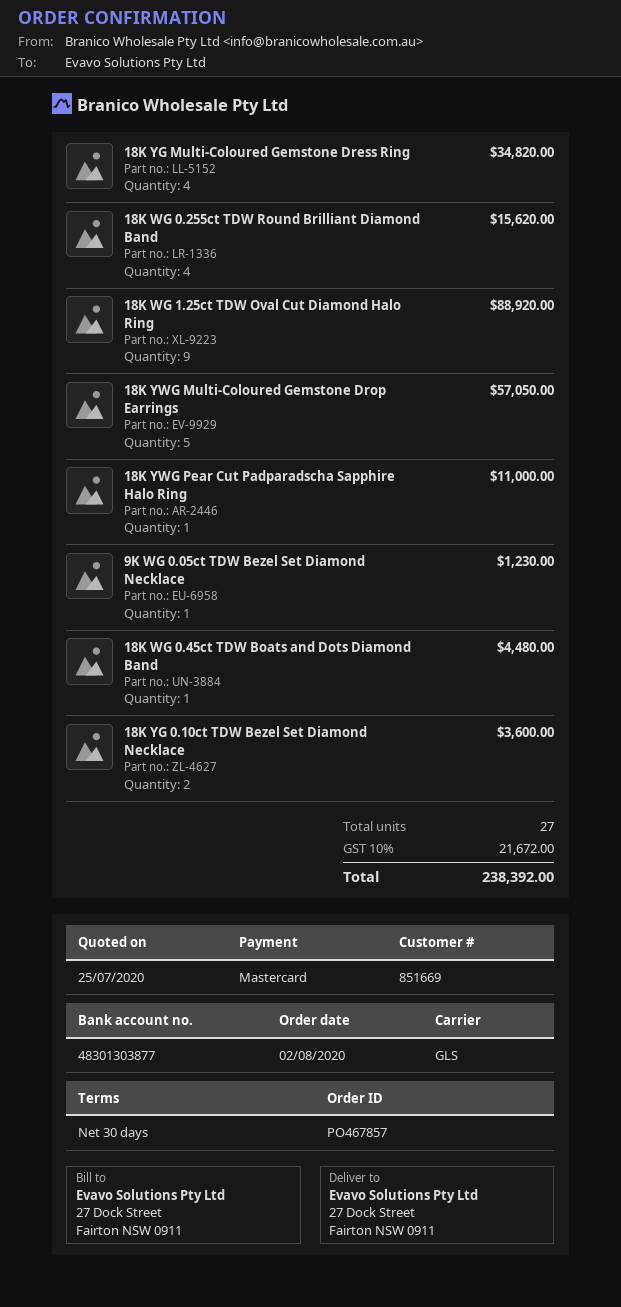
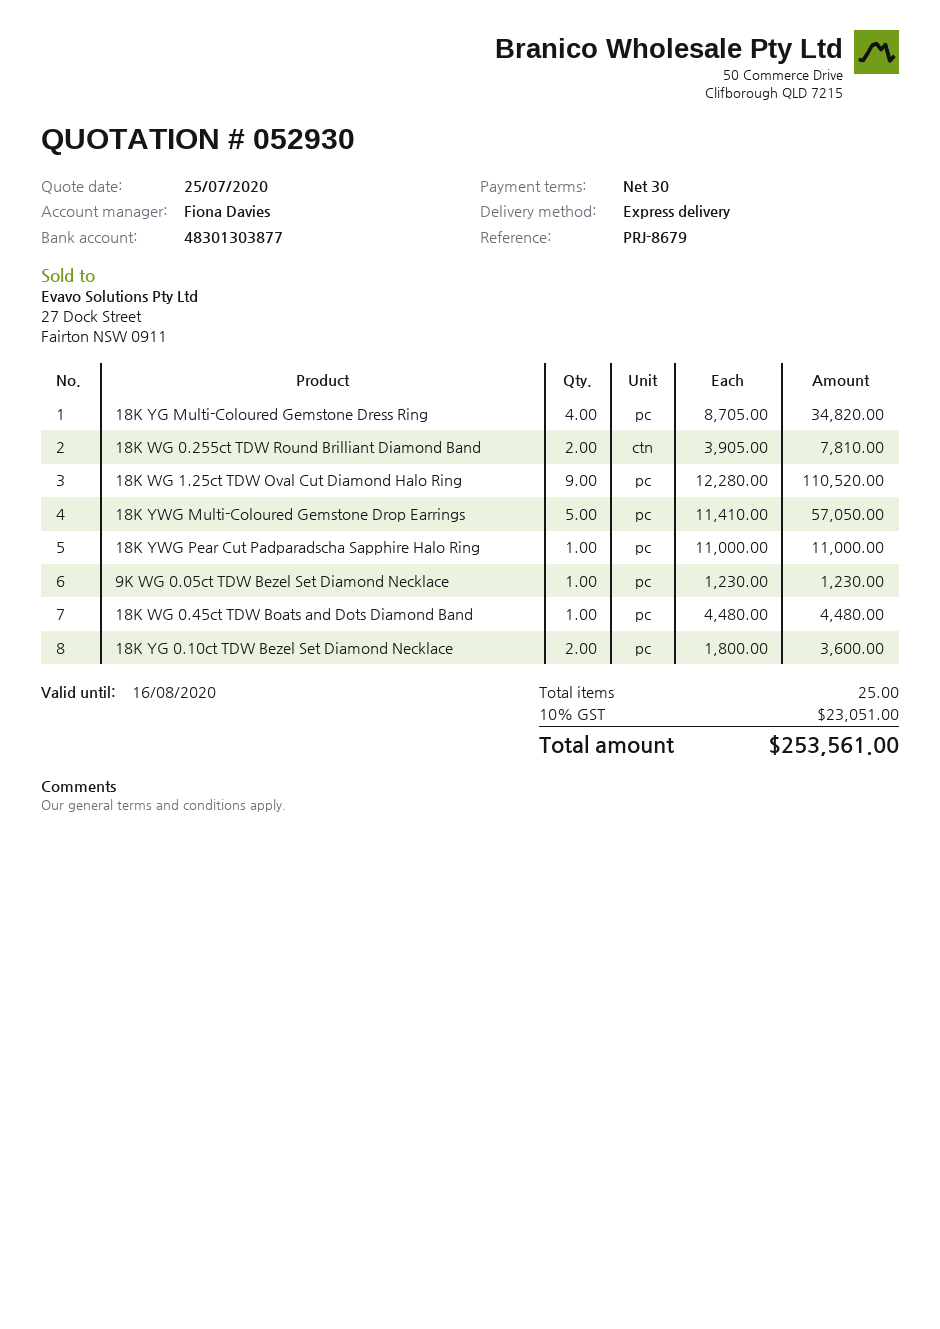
shipping method: GLS -> express
18K WG 0.255ct TDW Round Brilliant Diamond Band: 4 for 15620.00 -> 2 for 7810.00
18K WG 1.25ct TDW Oval Cut Diamond Halo Ring: 9 for 88920.00 -> 9 for 110520.00
total quantity: 27 -> 25
tax: 10% = 21672.00 -> 10% = 23051.00
total: 238392.00 -> 253561.00

